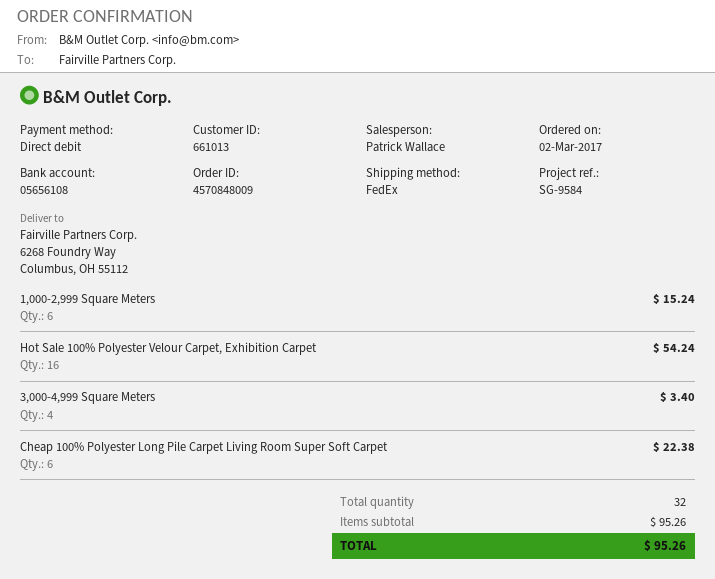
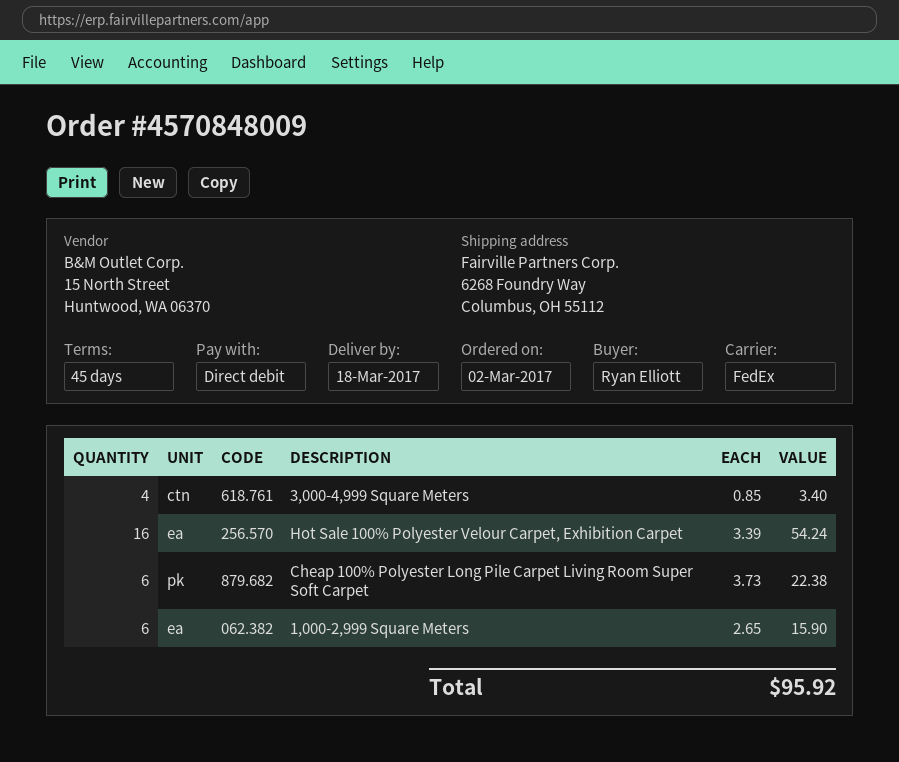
1,000-2,999 Square Meters: 6 for 15.24 -> 6 for 15.90
total: 95.26 -> 95.92

